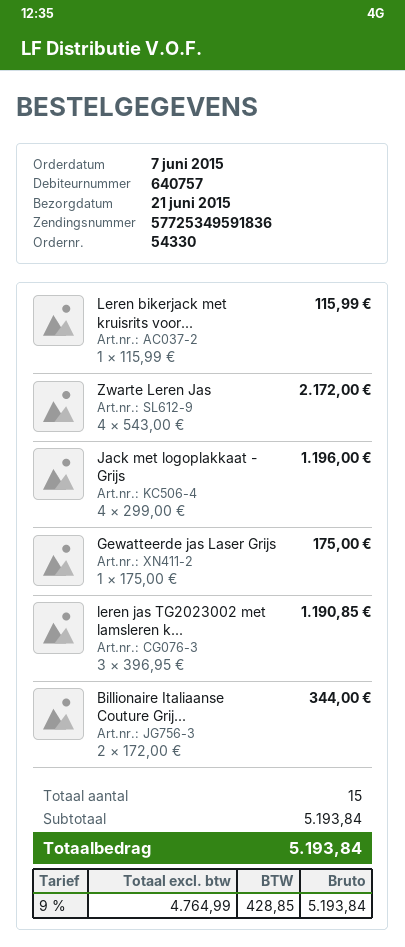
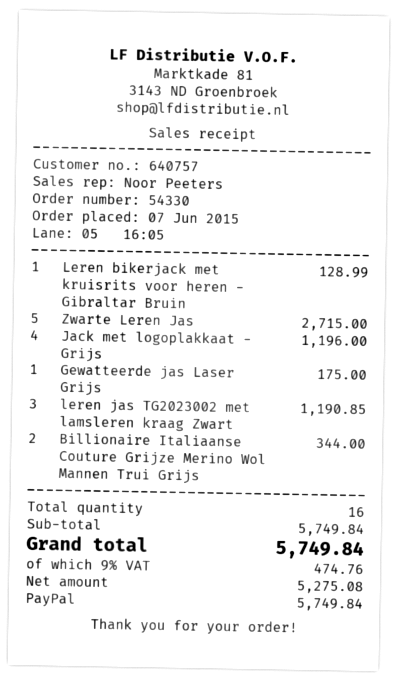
Leren bikerjack met kruisrits voor...: 1 for 115.99 -> 1 for 128.99
Zwarte Leren Jas: 4 for 2172.00 -> 5 for 2715.00
total quantity: 15 -> 16
subtotal: 5193.84 -> 5749.84
net: 4764.99 -> 5275.08
tax: 9% = 428.85 -> 9% = 474.76
total: 5193.84 -> 5749.84

